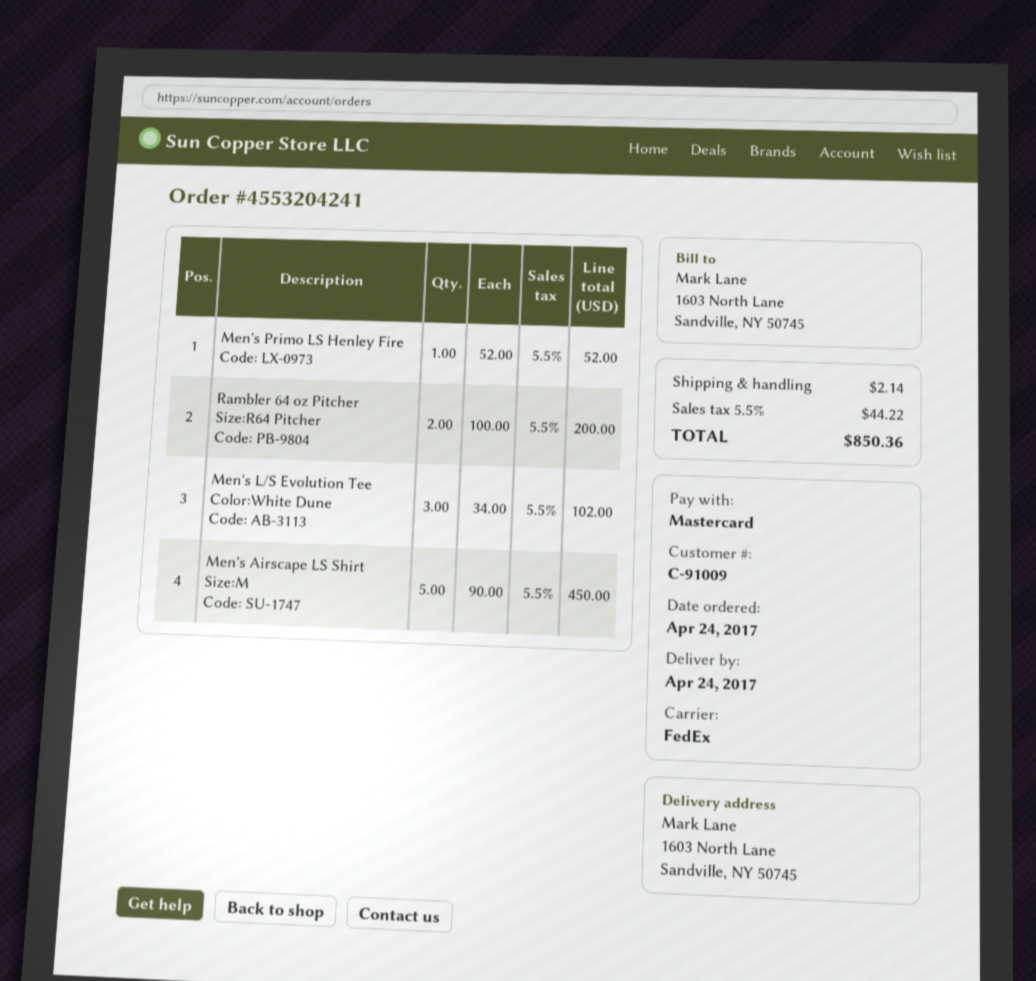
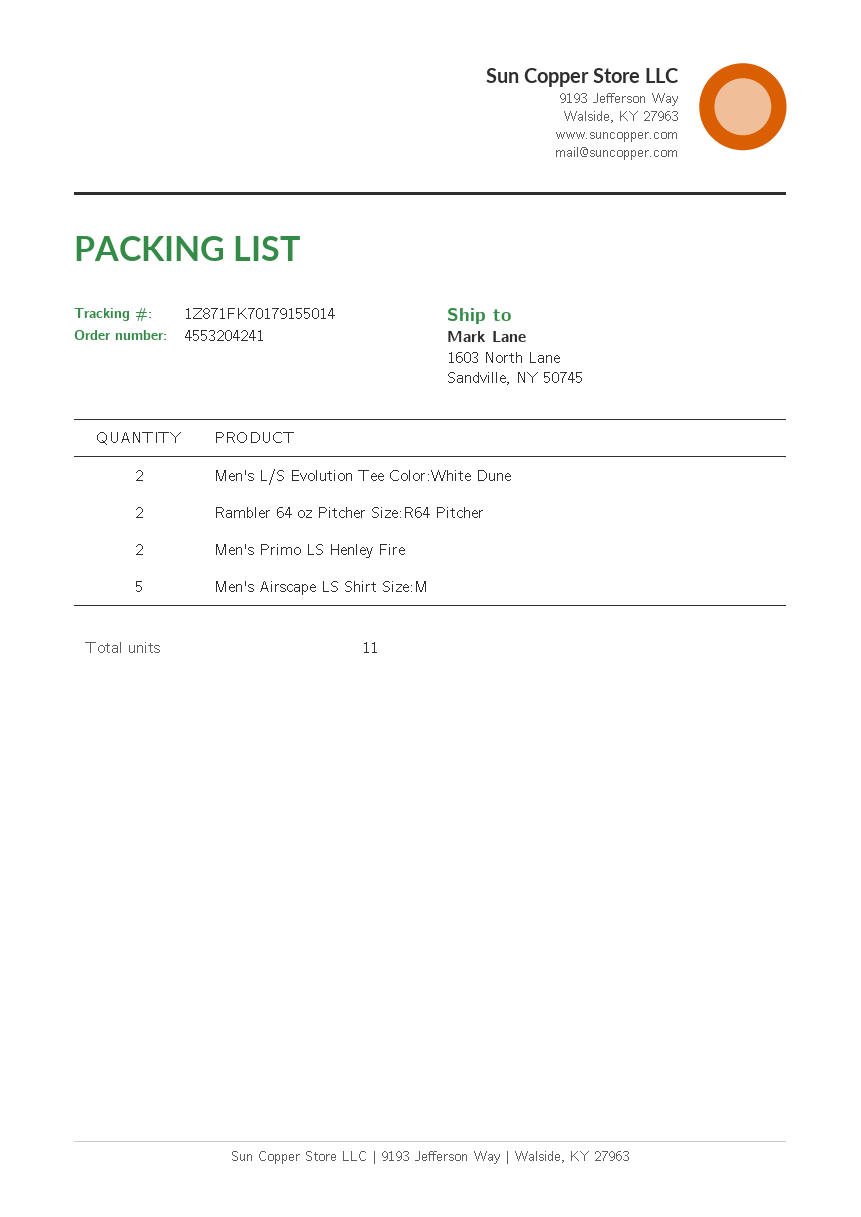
Men's Primo LS Henley Fire: 1 -> 2
Men's L/S Evolution Tee Color:White Dune: 3 -> 2

